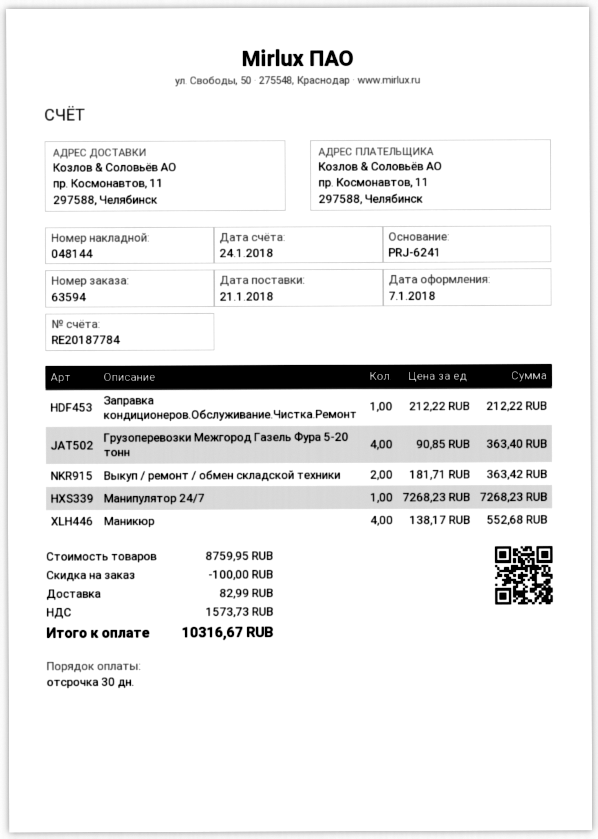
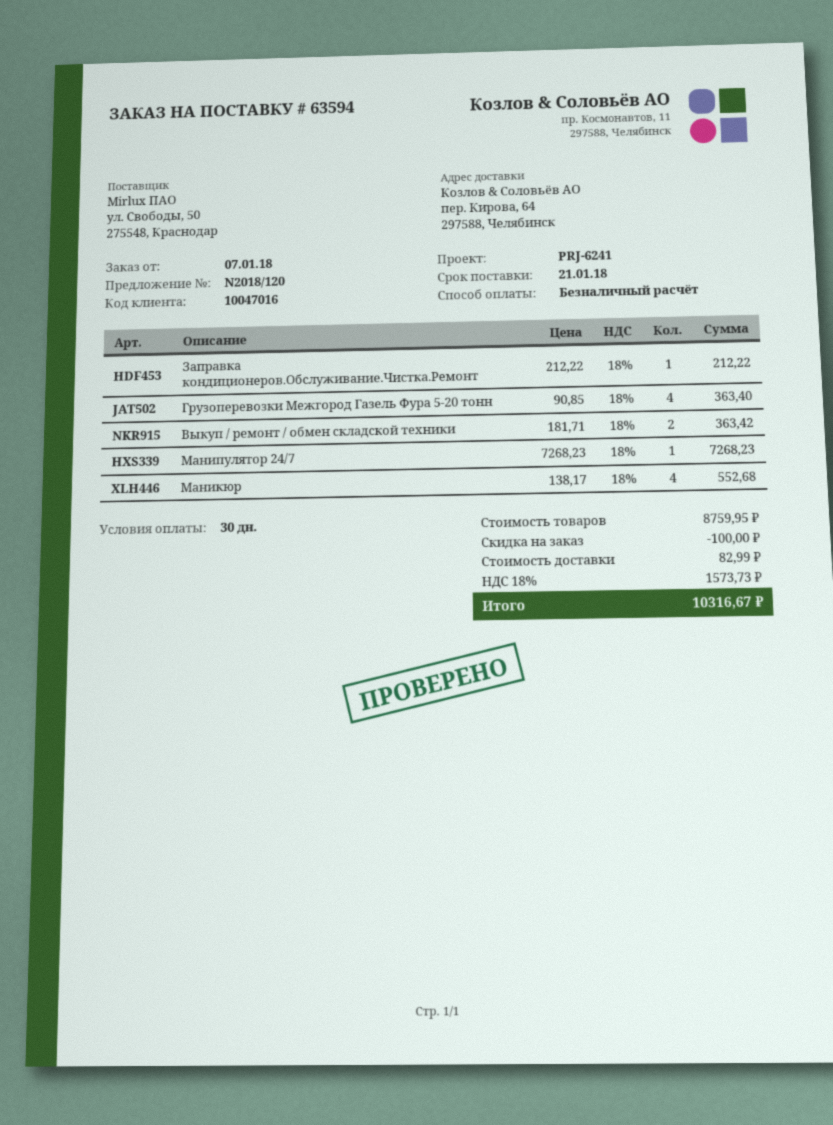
ship to: пр. Космонавтов, 11, 297588, Челябинск -> пер. Кирова, 64, 297588, Челябинск

